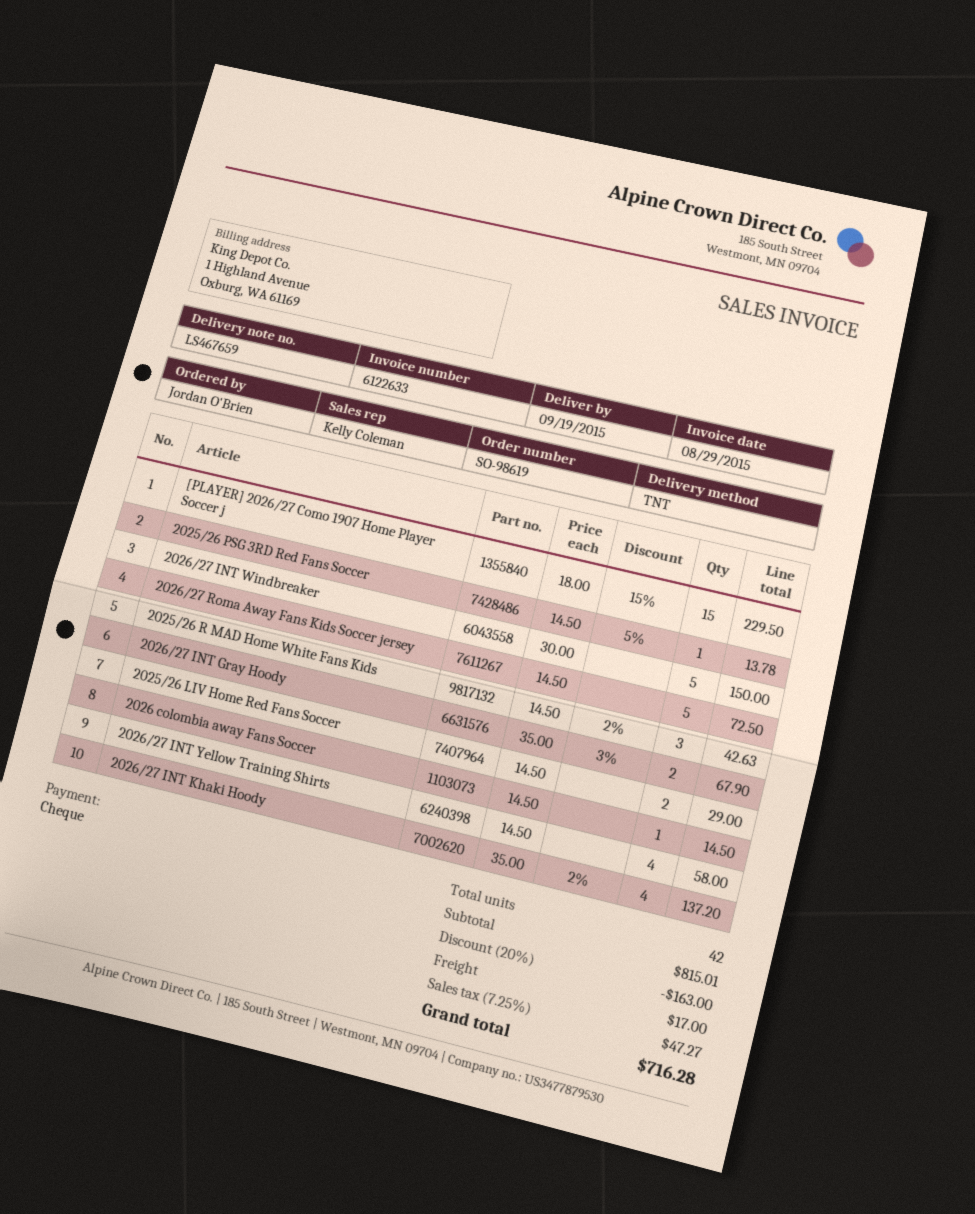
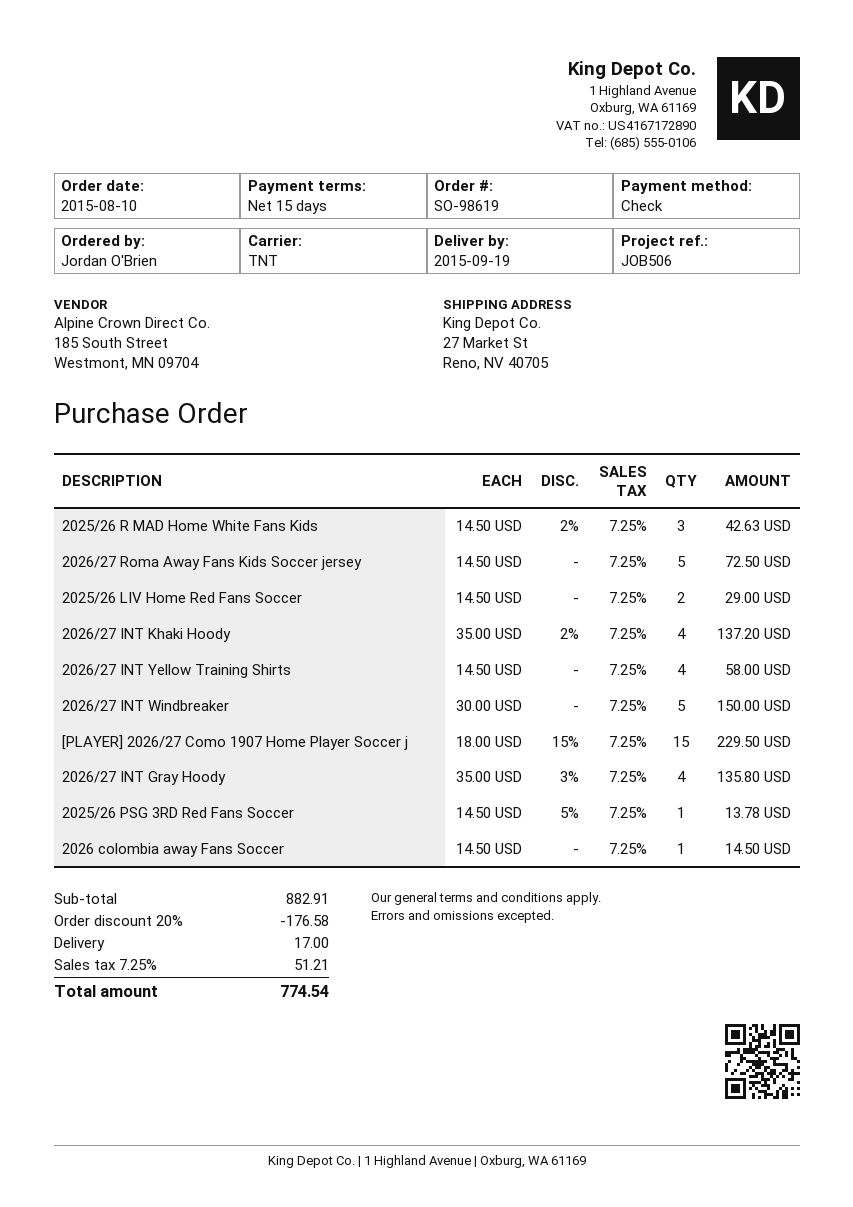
2026/27 INT Gray Hoody: 2 x 35.00 - 3% = 67.90 -> 4 x 35.00 - 3% = 135.80
subtotal: 815.01 -> 882.91
discount: 20% = 163.00 -> 20% = 176.58
tax: 7.25% = 47.27 -> 7.25% = 51.21
total: 716.28 -> 774.54

